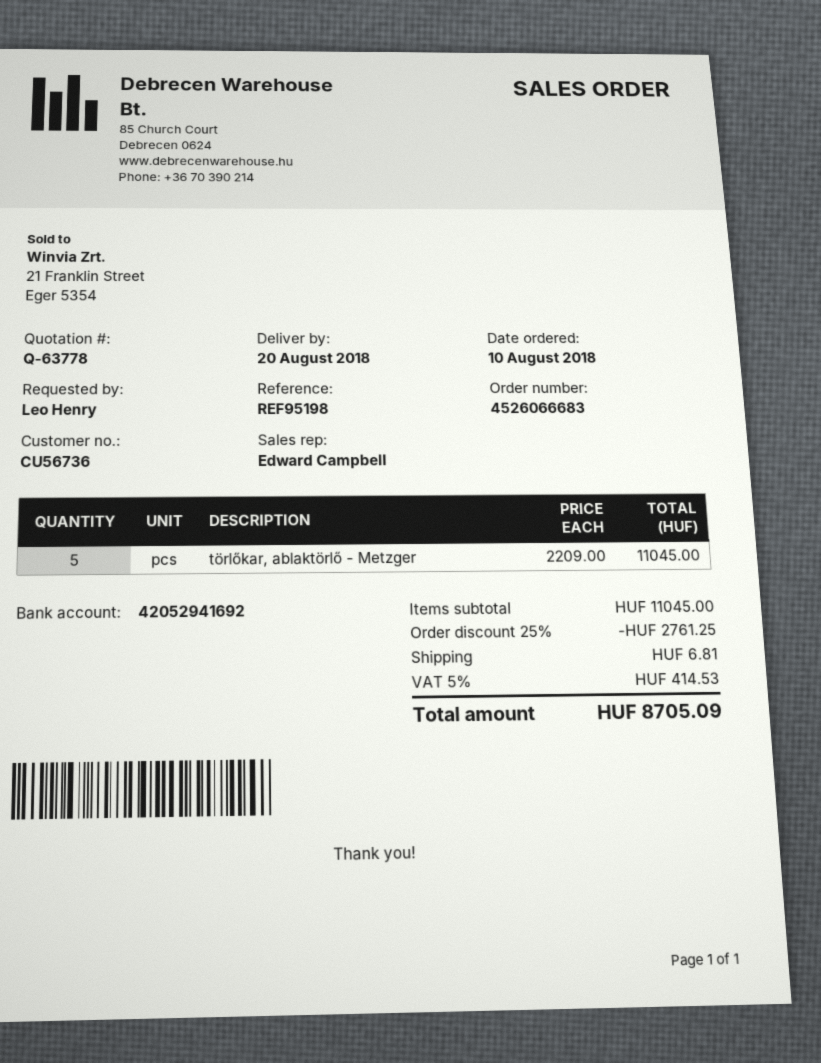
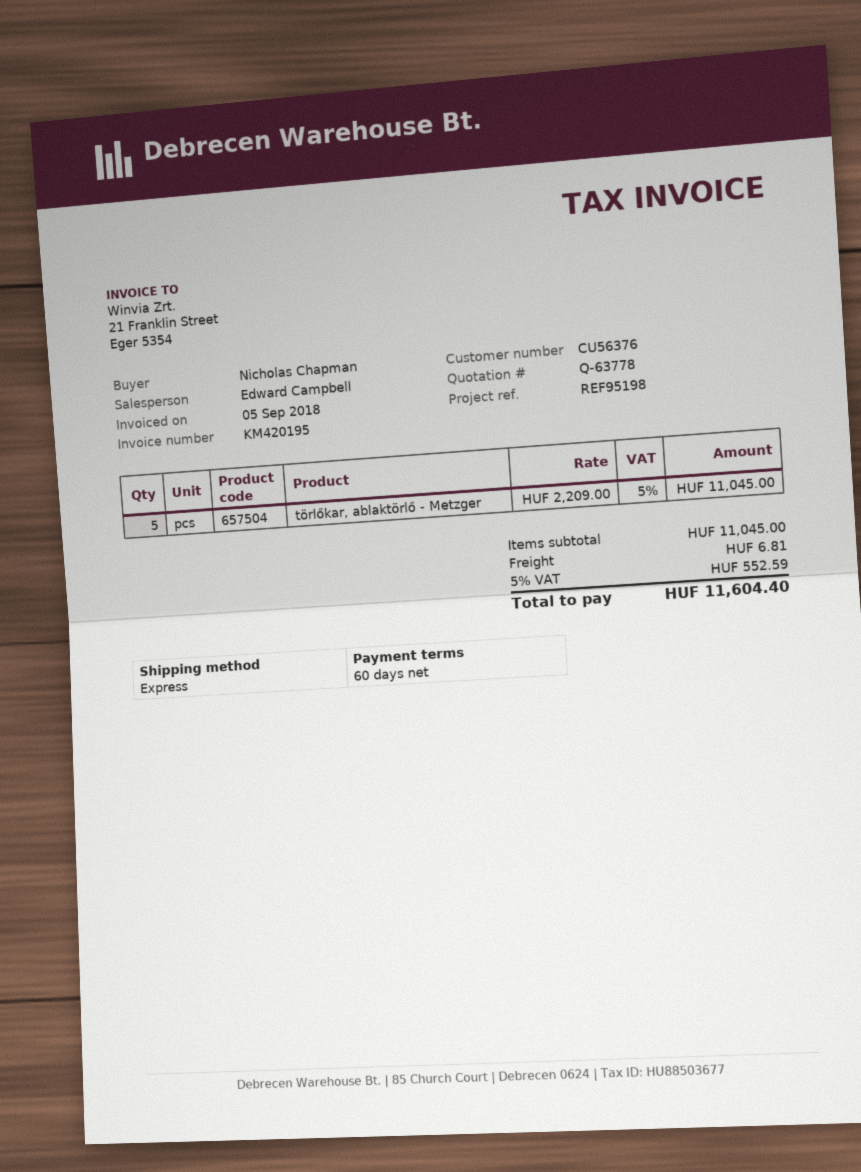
customer number: CU56736 -> CU56376
ordered by: Leo Henry -> Nicholas Chapman
discount: 25% = 2761.25 -> none
tax: 5% = 414.53 -> 5% = 552.59
total: 8705.09 -> 11604.40

